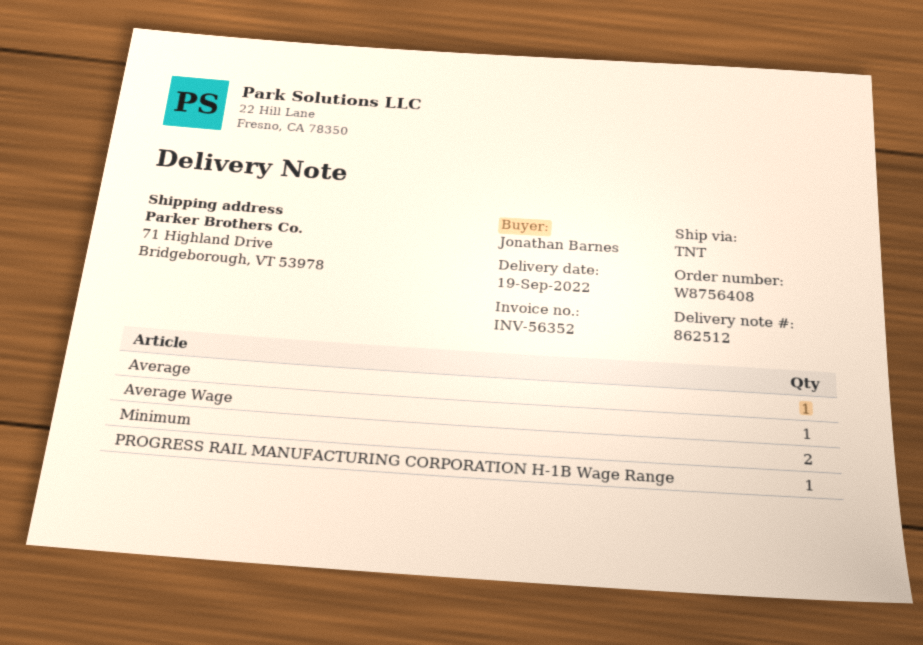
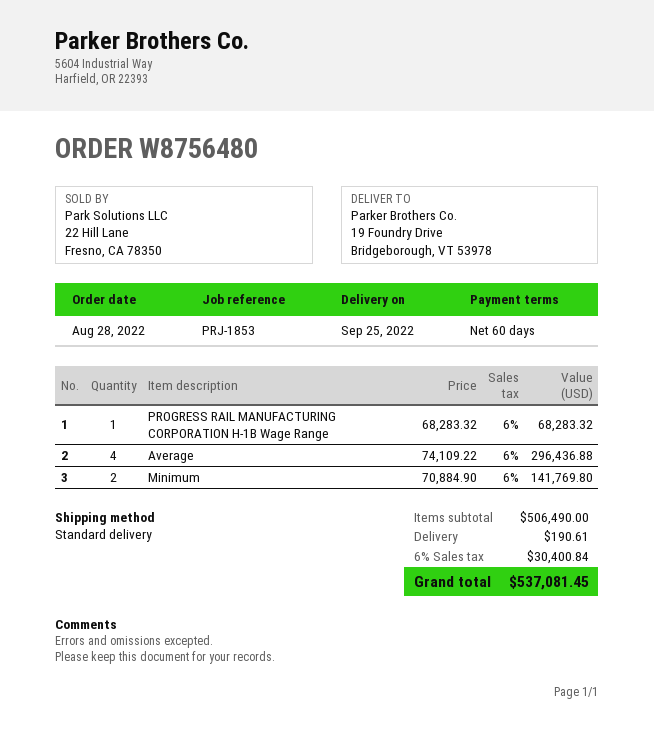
order number: W8756408 -> W8756480
delivery date: 2022-09-19 -> 2022-09-25
shipping method: TNT -> standard
ship to: 71 Highland Drive, Bridgeborough, VT 53978 -> 19 Foundry Drive, Bridgeborough, VT 53978
Average: 1 -> 4
Average Wage: 1 -> none

